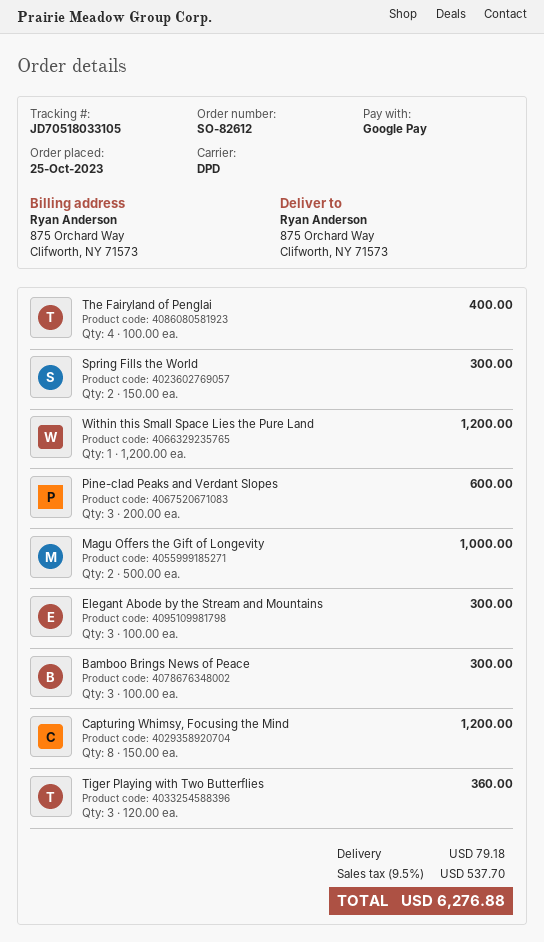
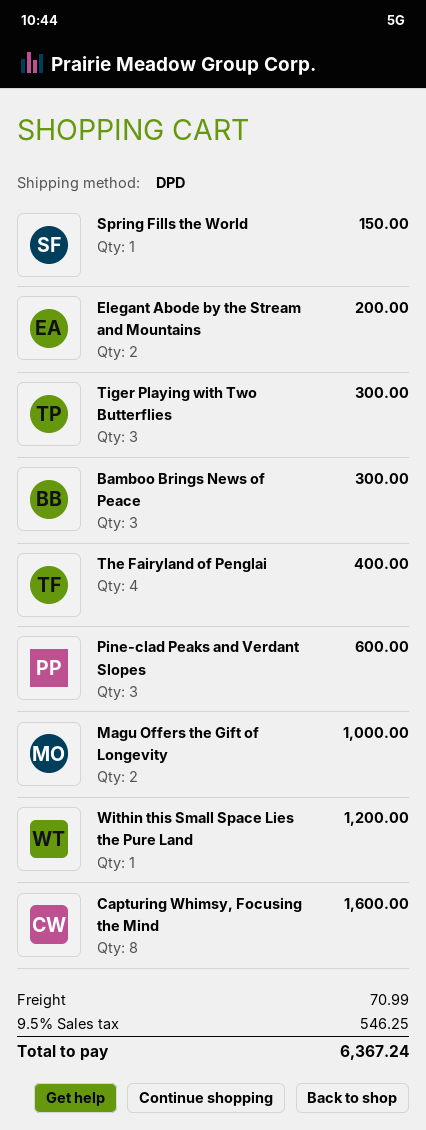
Spring Fills the World: 2 for 300.00 -> 1 for 150.00
Elegant Abode by the Stream and Mountains: 3 for 300.00 -> 2 for 200.00
Capturing Whimsy, Focusing the Mind: 8 for 1200.00 -> 8 for 1600.00
Tiger Playing with Two Butterflies: 3 for 360.00 -> 3 for 300.00
shipping: 79.18 -> 70.99
tax: 9.5% = 537.70 -> 9.5% = 546.25
total: 6276.88 -> 6367.24

